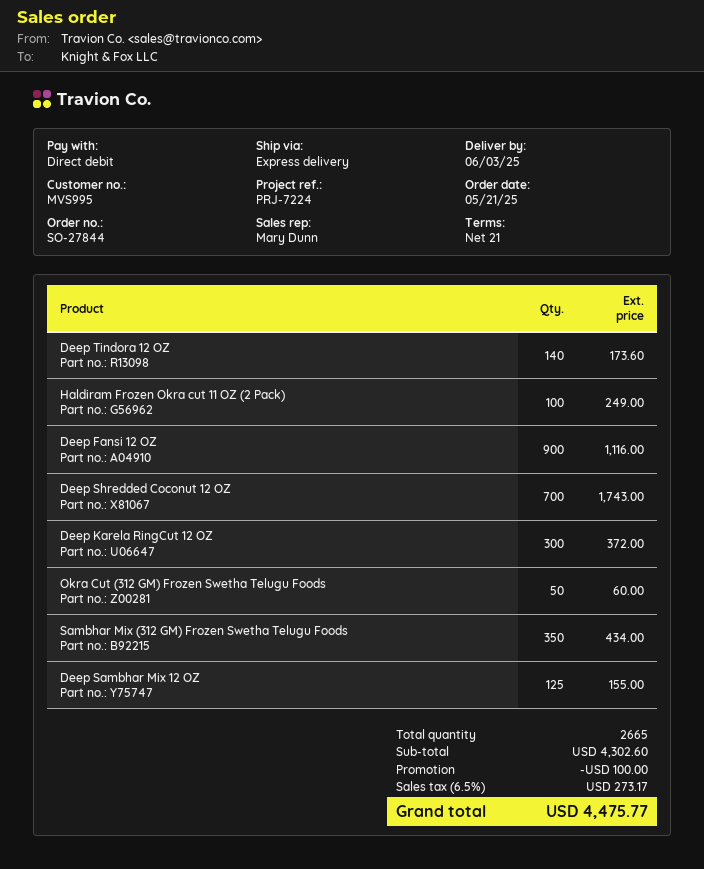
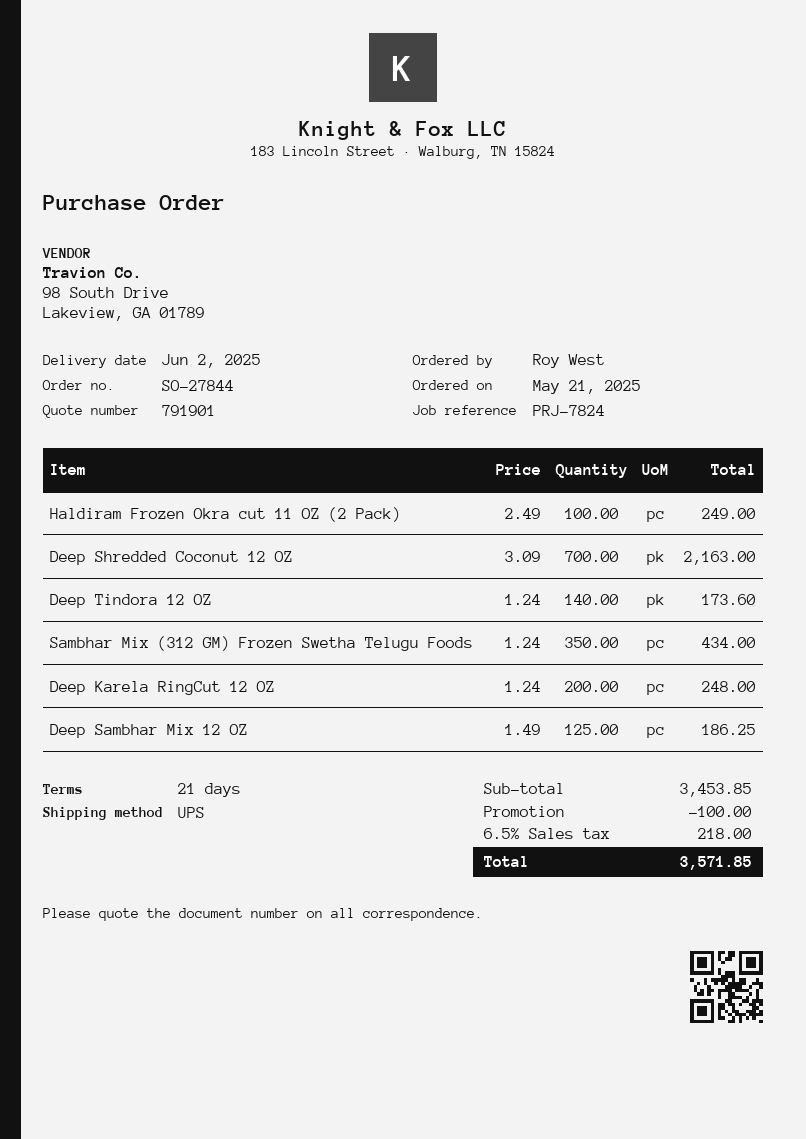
delivery date: 2025-06-03 -> 2025-06-02
reference: PRJ-7224 -> PRJ-7824
shipping method: express -> UPS
Deep Fansi 12 OZ: 900 for 1116.00 -> none
Deep Shredded Coconut 12 OZ: 700 for 1743.00 -> 700 for 2163.00
Deep Karela RingCut 12 OZ: 300 for 372.00 -> 200 for 248.00
Okra Cut (312 GM) Frozen Swetha Telugu Foods: 50 for 60.00 -> none
Deep Sambhar Mix 12 OZ: 125 for 155.00 -> 125 for 186.25
subtotal: 4302.60 -> 3453.85
tax: 6.5% = 273.17 -> 6.5% = 218.00
total: 4475.77 -> 3571.85

